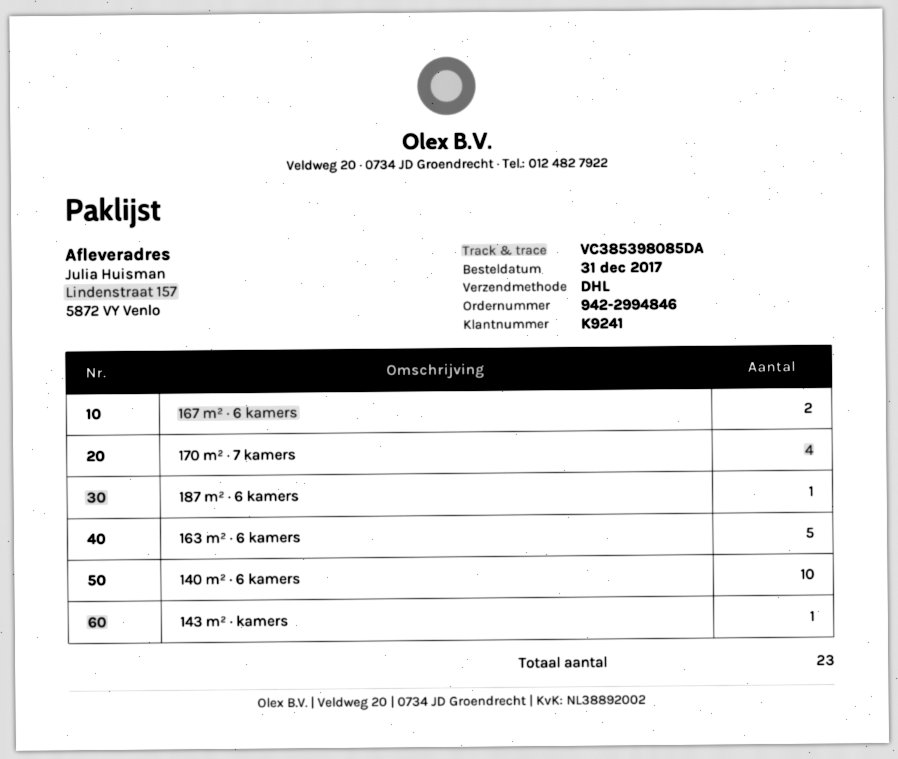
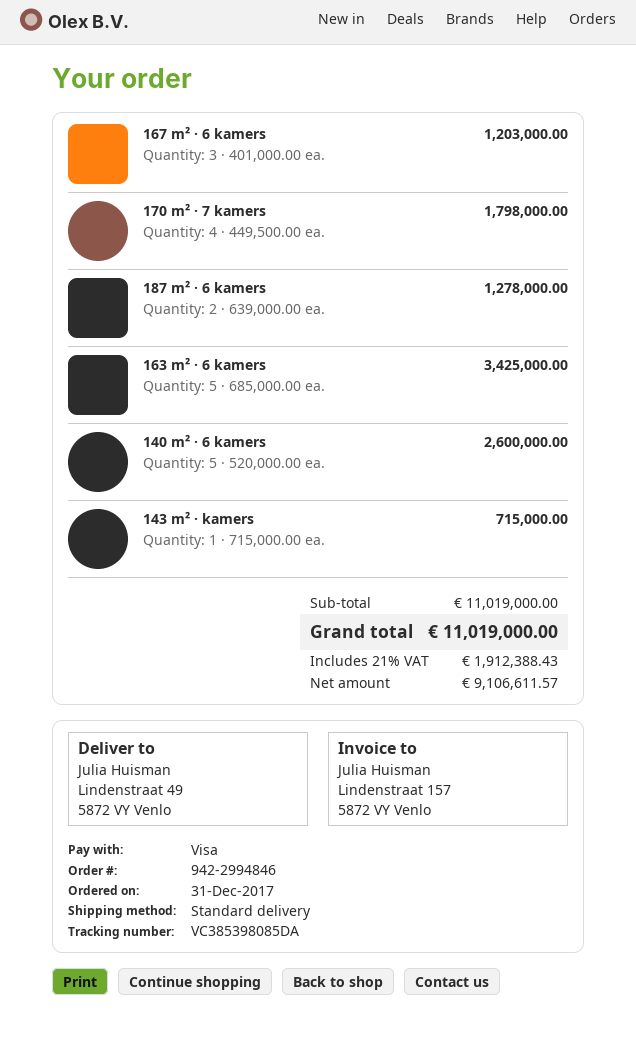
shipping method: DHL -> standard
ship to: Lindenstraat 157, 5872 VY Venlo -> Lindenstraat 49, 5872 VY Venlo
167 m² · 6 kamers: 2 -> 3
187 m² · 6 kamers: 1 -> 2
140 m² · 6 kamers: 10 -> 5

